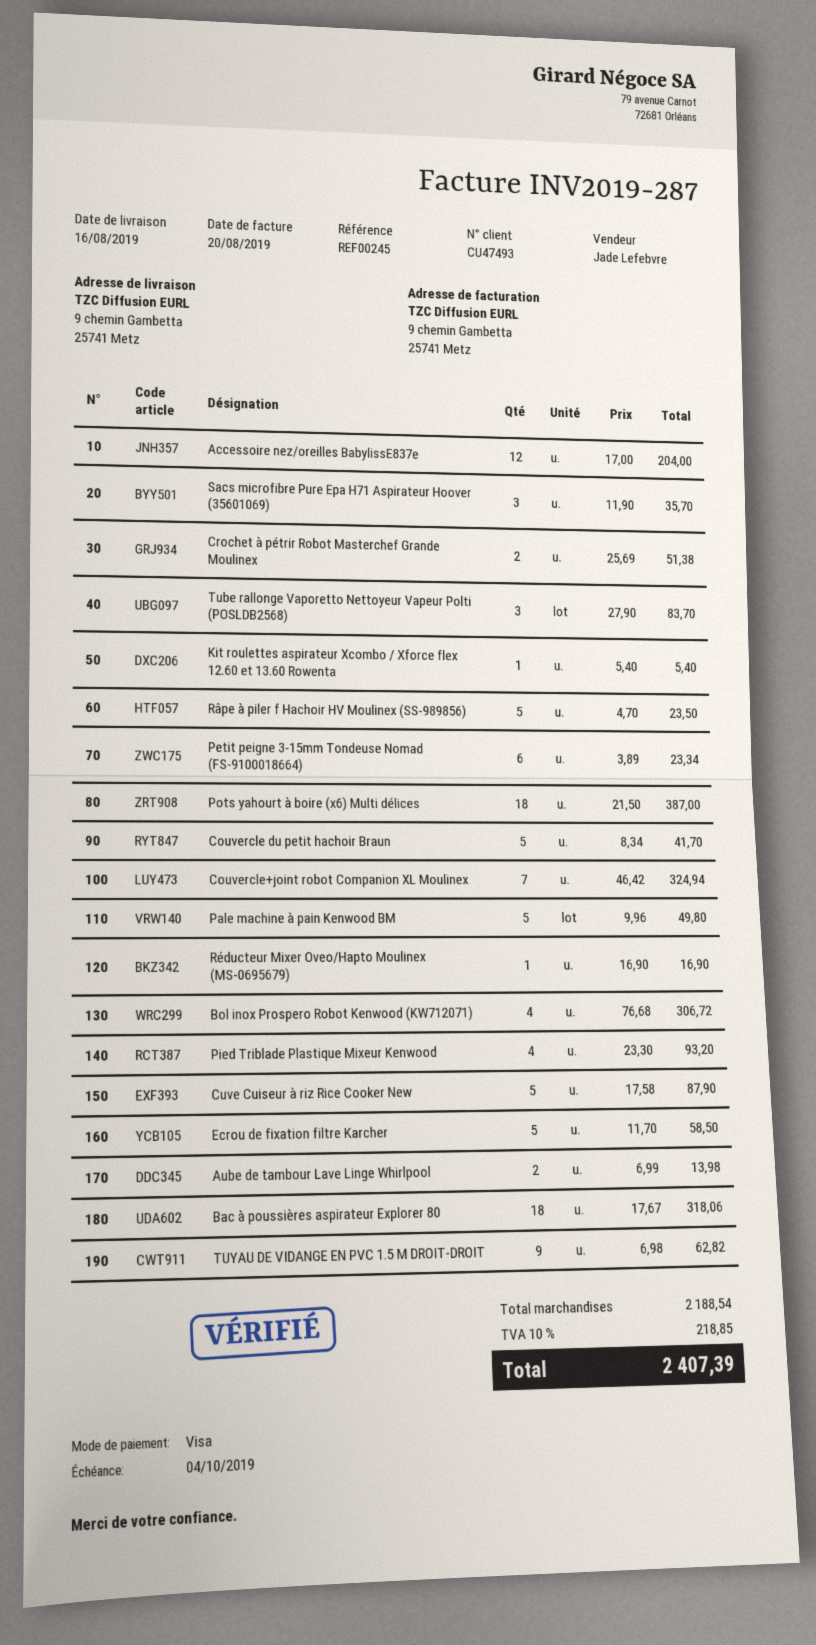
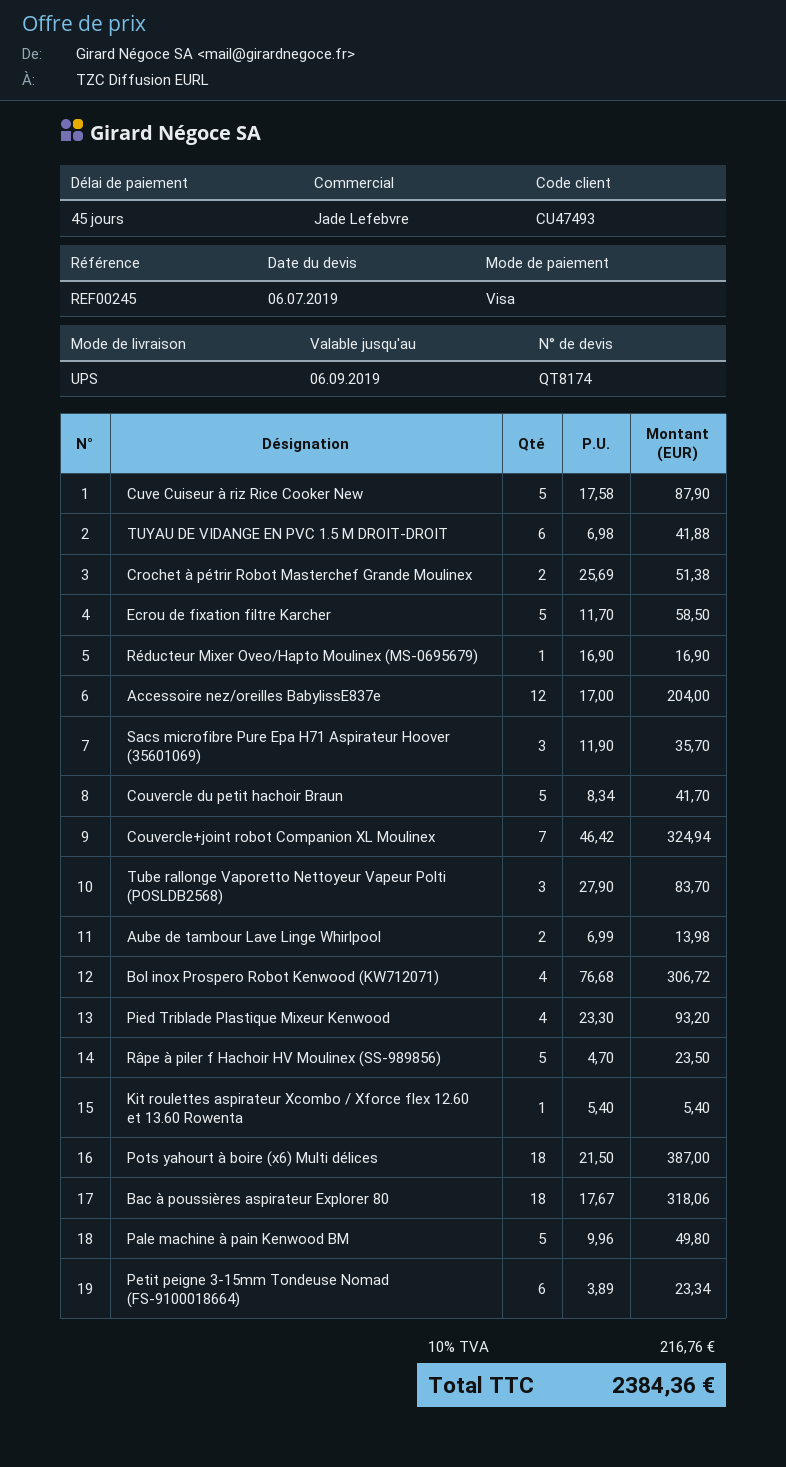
TUYAU DE VIDANGE EN PVC 1.5 M DROIT-DROIT: 9 x 6.98 = 62.82 -> 6 x 6.98 = 41.88
tax: 10% = 218.85 -> 10% = 216.76
total: 2407.39 -> 2384.36

